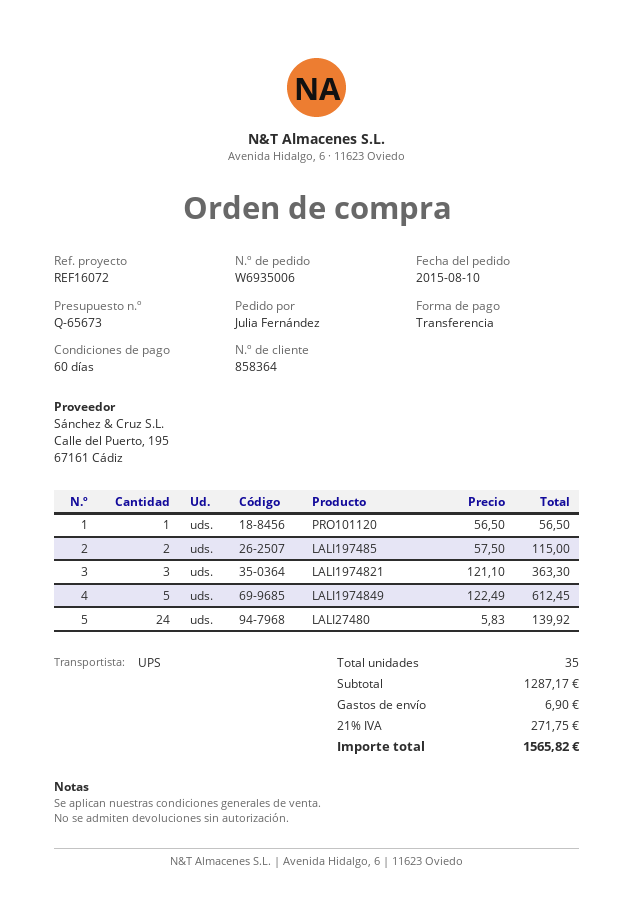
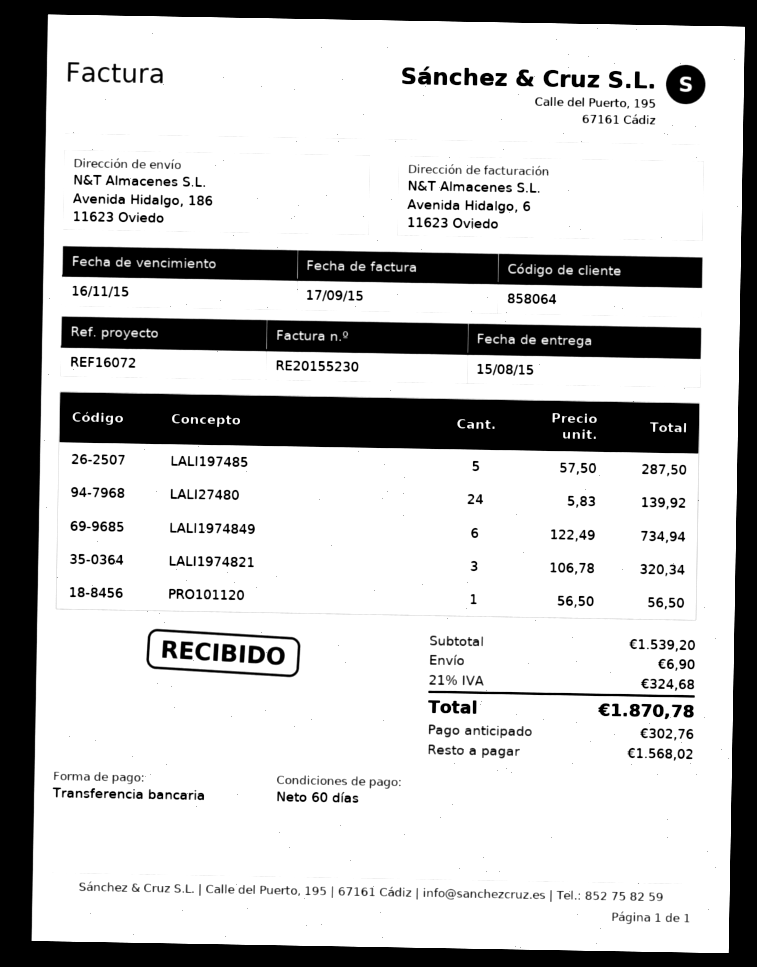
customer number: 858364 -> 858064
LALI197485: 2 x 57.50 = 115.00 -> 5 x 57.50 = 287.50
LALI1974821: 3 x 121.10 = 363.30 -> 3 x 106.78 = 320.34
LALI1974849: 5 x 122.49 = 612.45 -> 6 x 122.49 = 734.94
subtotal: 1287.17 -> 1539.20
tax: 21% = 271.75 -> 21% = 324.68
total: 1565.82 -> 1870.78

